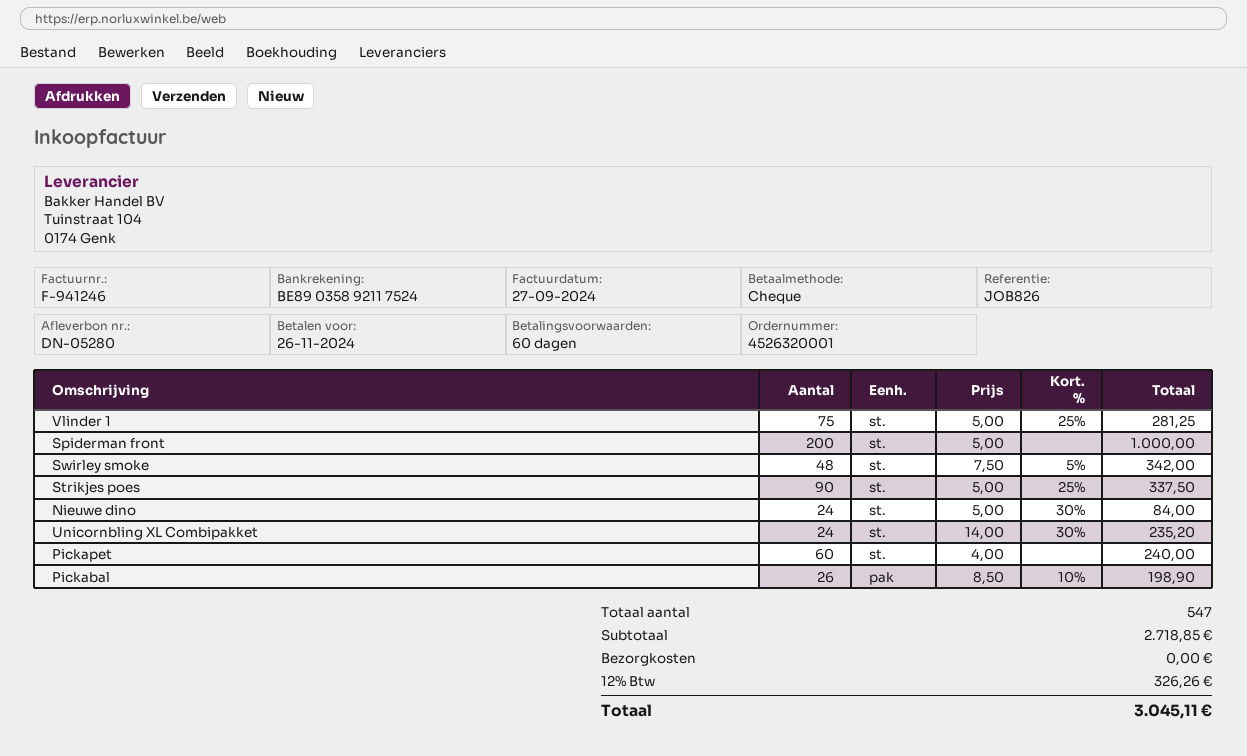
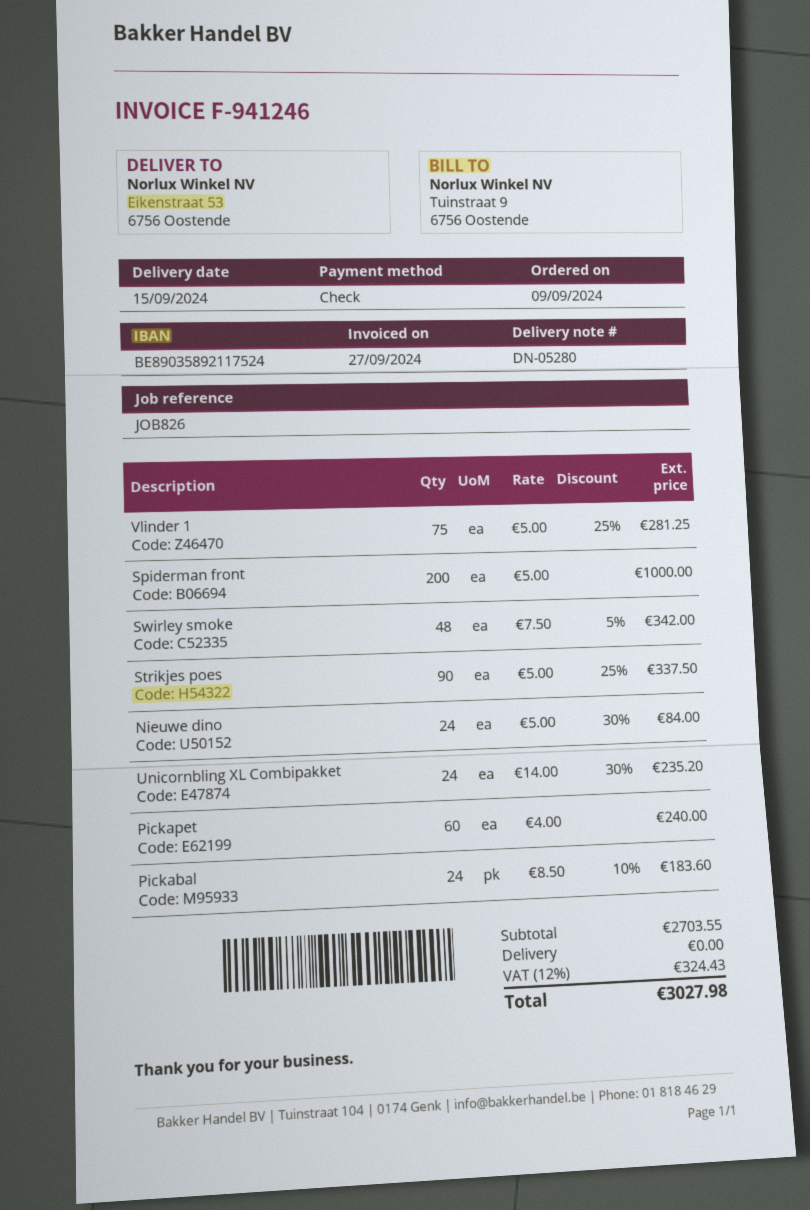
Pickabal: 26 x 8.50 - 10% = 198.90 -> 24 x 8.50 - 10% = 183.60
subtotal: 2718.85 -> 2703.55
tax: 12% = 326.26 -> 12% = 324.43
total: 3045.11 -> 3027.98

